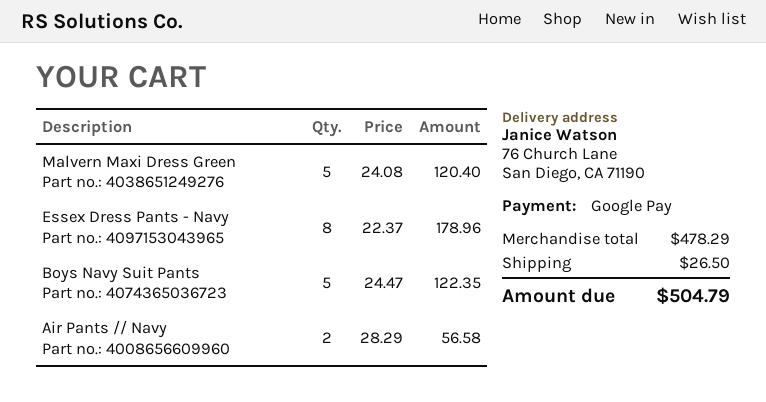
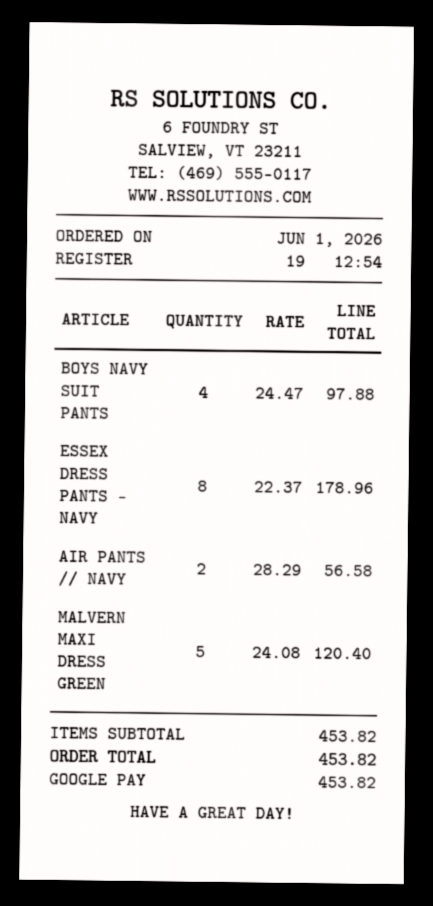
Boys Navy Suit Pants: 5 x 24.47 = 122.35 -> 4 x 24.47 = 97.88
subtotal: 478.29 -> 453.82
shipping: 26.50 -> none
total: 504.79 -> 453.82

